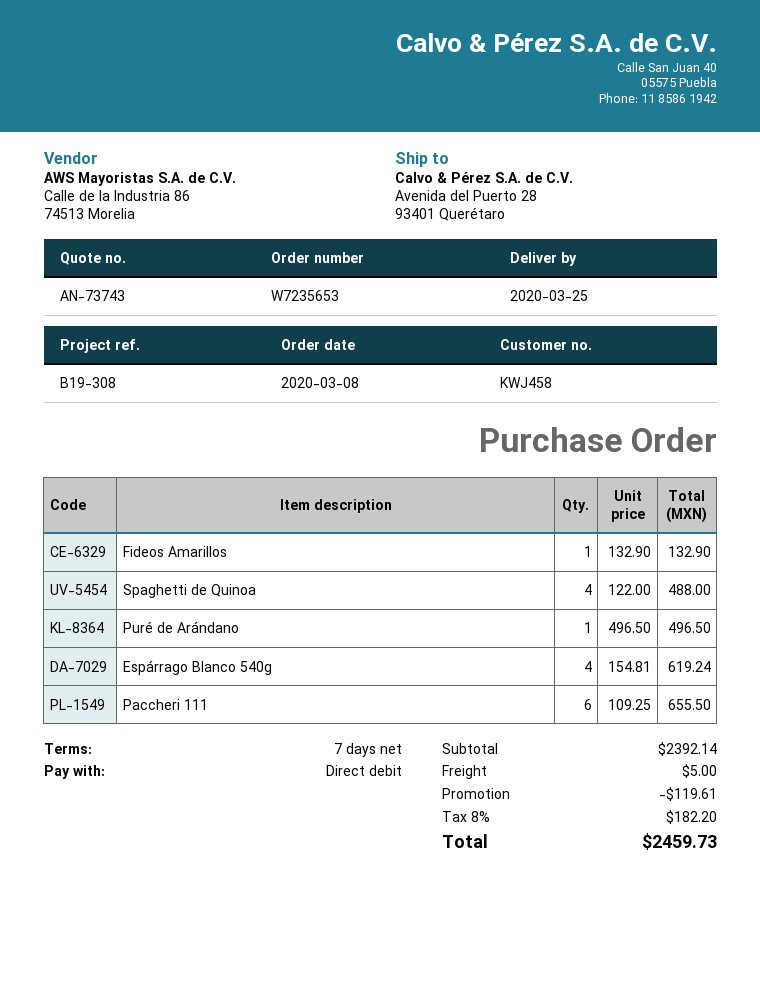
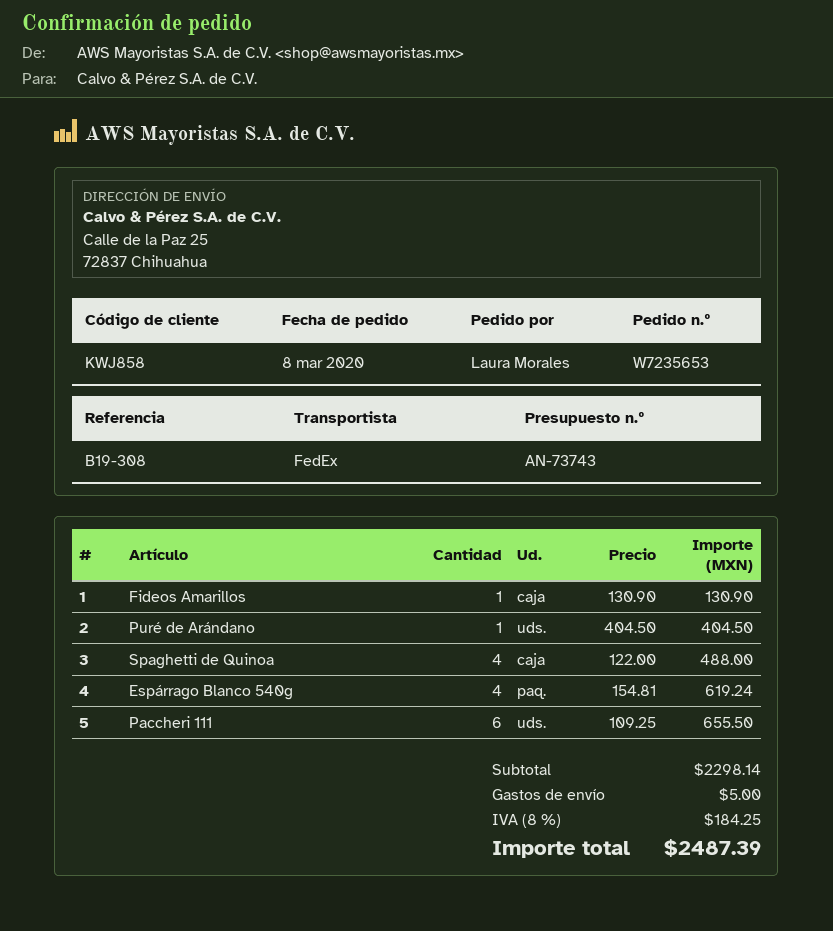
customer number: KWJ458 -> KWJ858
ship to: Avenida del Puerto 28, 93401 Querétaro -> Calle de la Paz 25, 72837 Chihuahua
Fideos Amarillos: 1 x 132.90 = 132.90 -> 1 x 130.90 = 130.90
Puré de Arándano: 1 x 496.50 = 496.50 -> 1 x 404.50 = 404.50
subtotal: 2392.14 -> 2298.14
discount: 119.61 -> none
tax: 8% = 182.20 -> 8% = 184.25
total: 2459.73 -> 2487.39

